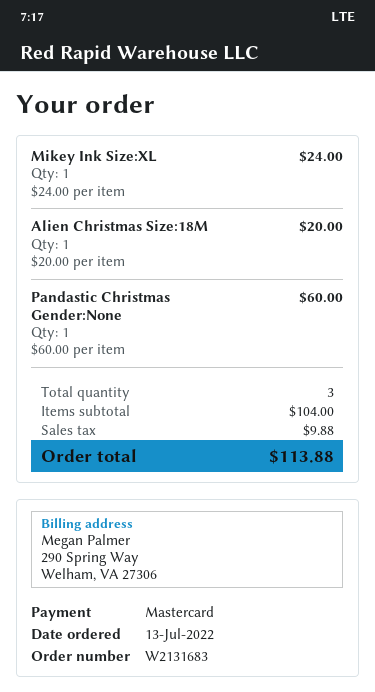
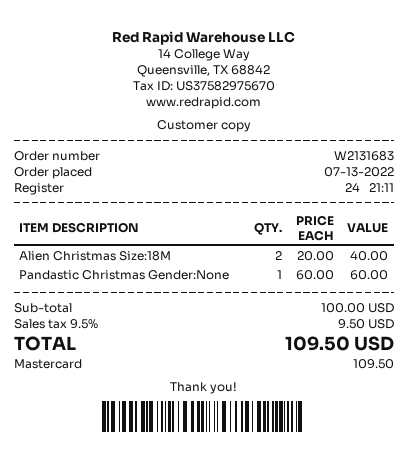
Mikey Ink Size:XL: 1 x 24.00 = 24.00 -> none
Alien Christmas Size:18M: 1 x 20.00 = 20.00 -> 2 x 20.00 = 40.00
subtotal: 104.00 -> 100.00
tax: 9.88 -> 9.50
total: 113.88 -> 109.50

